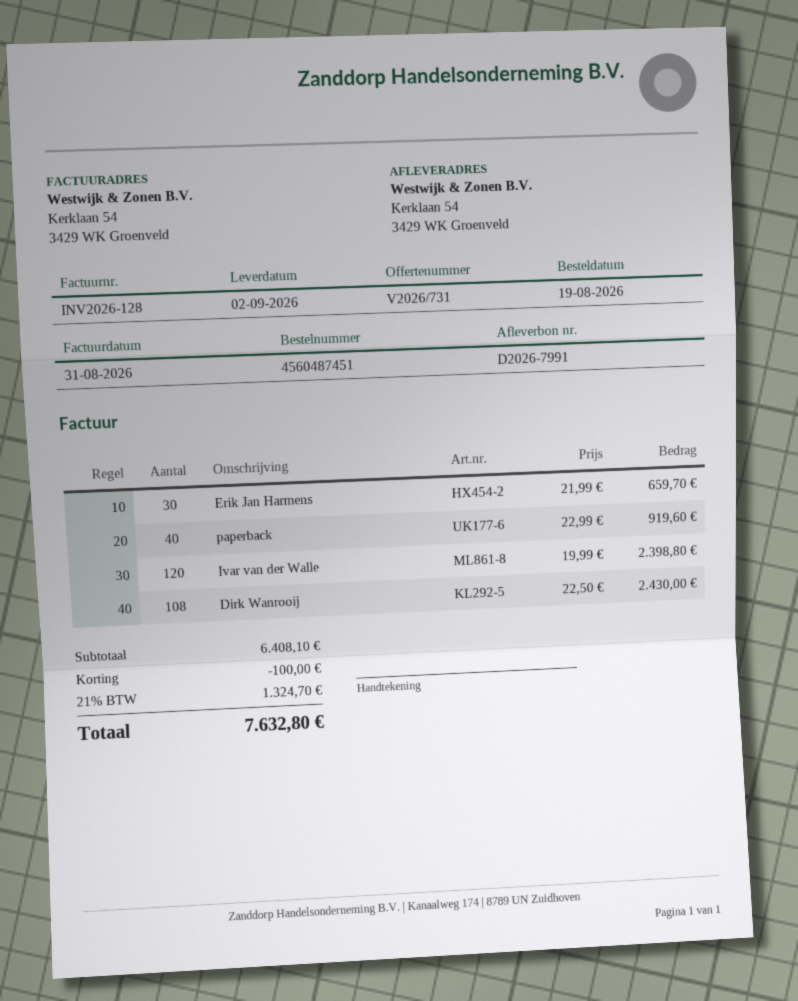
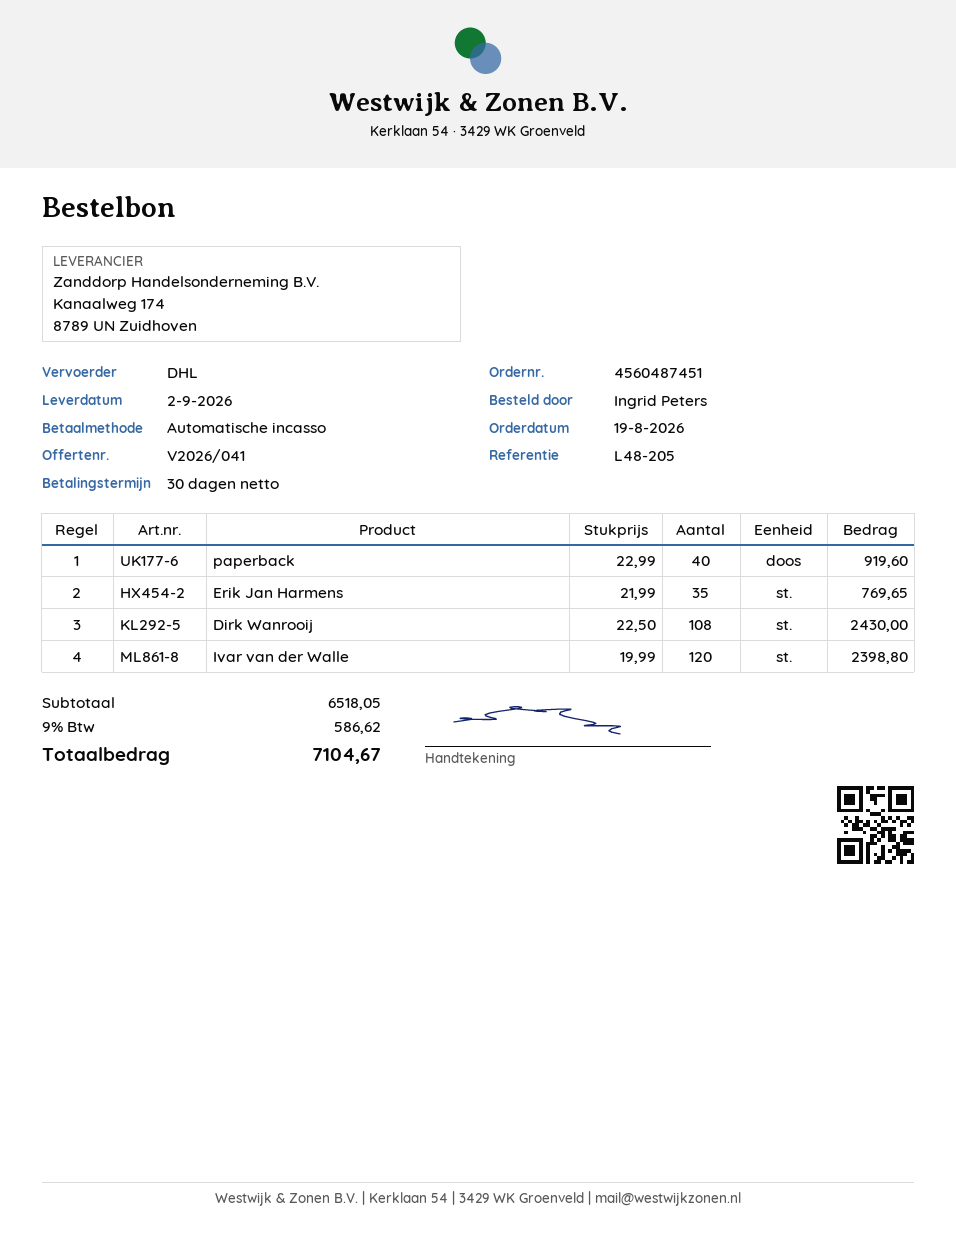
quote number: V2026/731 -> V2026/041
Erik Jan Harmens: 30 x 21.99 = 659.70 -> 35 x 21.99 = 769.65
subtotal: 6408.10 -> 6518.05
discount: 100.00 -> none
tax: 21% = 1324.70 -> 9% = 586.62
total: 7632.80 -> 7104.67

